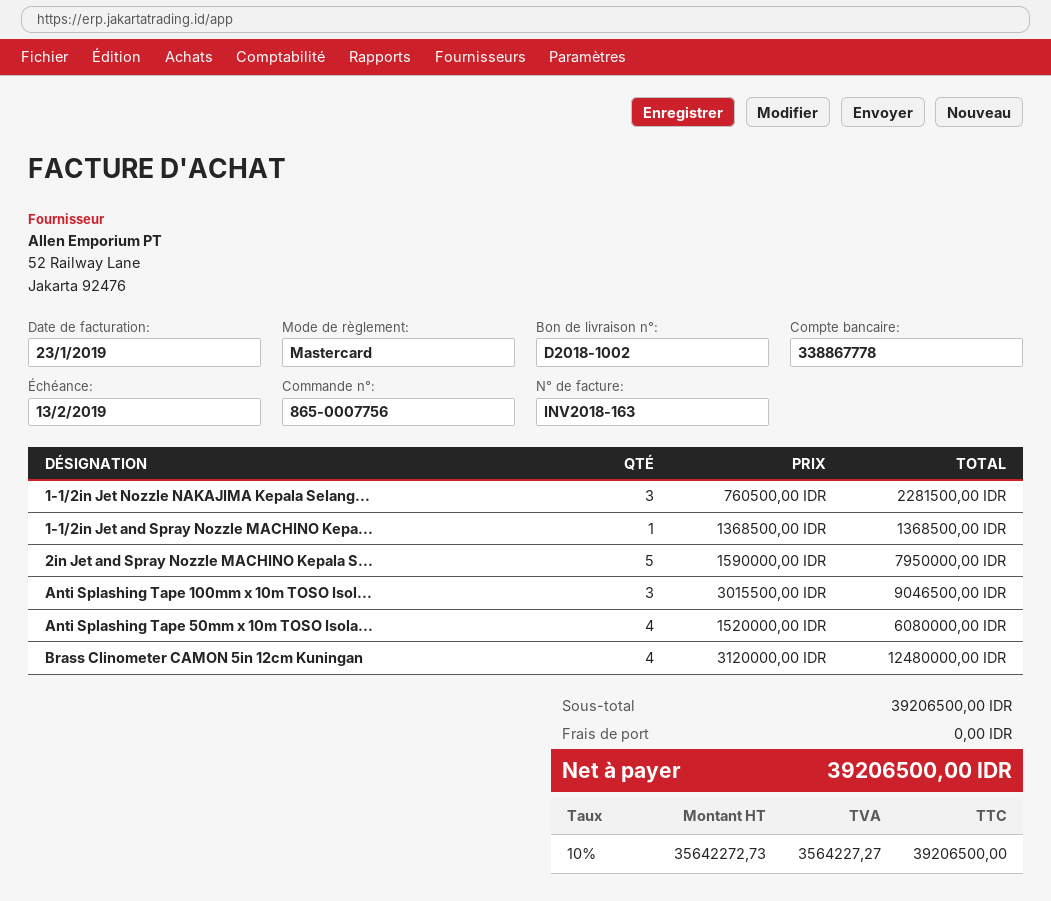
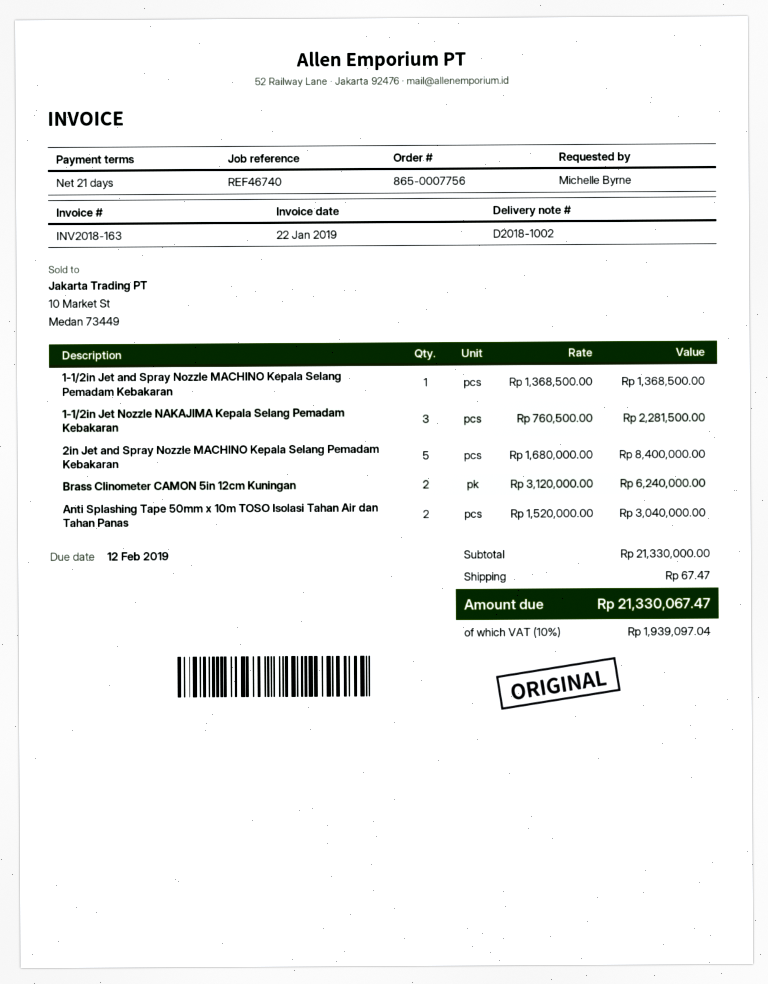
invoice date: 2019-01-23 -> 2019-01-22
due date: 2019-02-13 -> 2019-02-12
2in Jet and Spray Nozzle MACHINO Kepala S...: 5 x 1590000.00 = 7950000.00 -> 5 x 1680000.00 = 8400000.00
Anti Splashing Tape 100mm x 10m TOSO Isol...: 3 x 3015500.00 = 9046500.00 -> none
Anti Splashing Tape 50mm x 10m TOSO Isola...: 4 x 1520000.00 = 6080000.00 -> 2 x 1520000.00 = 3040000.00
Brass Clinometer CAMON 5in 12cm Kuningan: 4 x 3120000.00 = 12480000.00 -> 2 x 3120000.00 = 6240000.00
subtotal: 39206500.00 -> 21330000.00
shipping: 0.00 -> 67.47
tax: 10% = 3564227.27 -> 10% = 1939097.04
total: 39206500.00 -> 21330067.47

